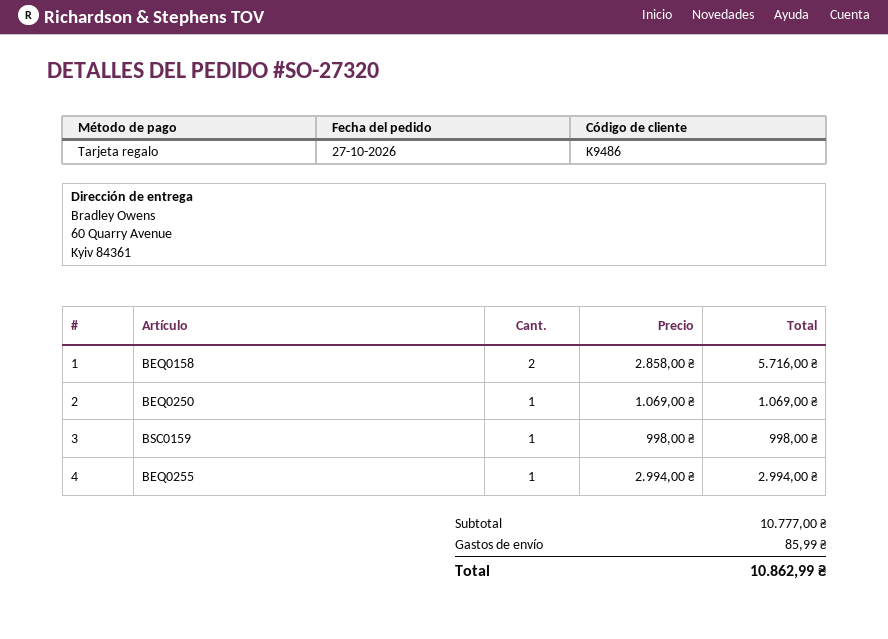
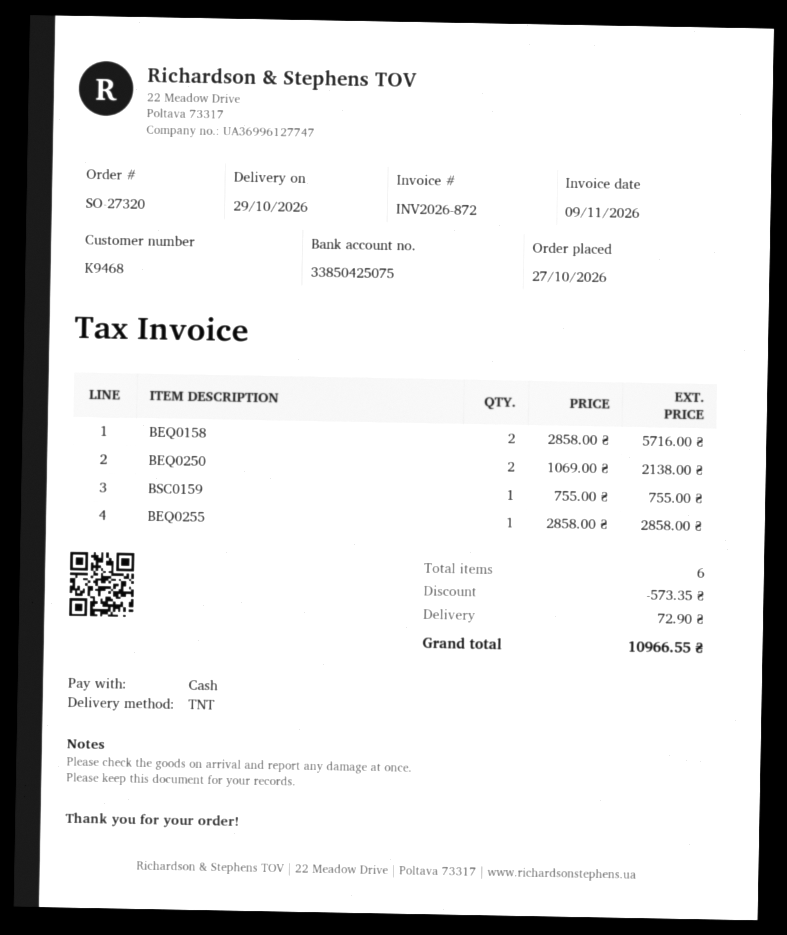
customer number: K9486 -> K9468
payment method: gift card -> cash
BEQ0250: 1 x 1069.00 = 1069.00 -> 2 x 1069.00 = 2138.00
BSC0159: 1 x 998.00 = 998.00 -> 1 x 755.00 = 755.00
BEQ0255: 1 x 2994.00 = 2994.00 -> 1 x 2858.00 = 2858.00
discount: none -> 573.35
shipping: 85.99 -> 72.90
total: 10862.99 -> 10966.55

